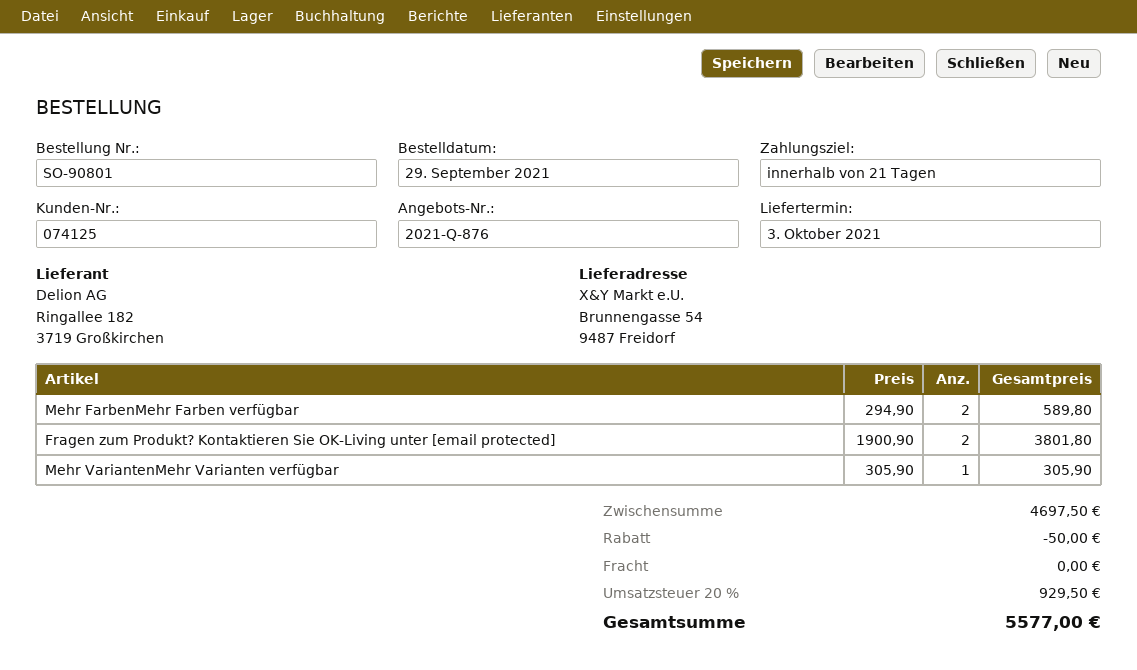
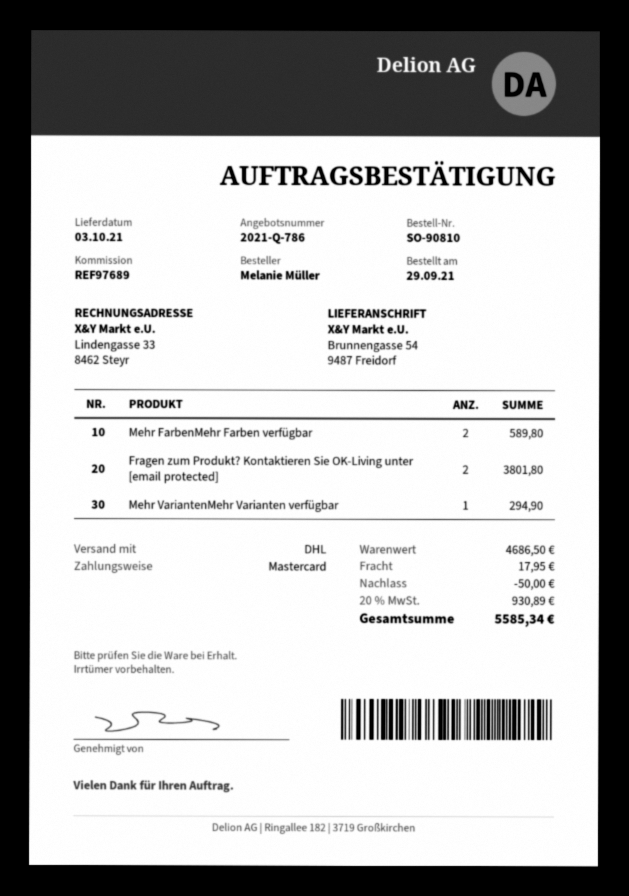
quote number: 2021-Q-876 -> 2021-Q-786
order number: SO-90801 -> SO-90810
Mehr VariantenMehr Varianten verfügbar: 1 for 305.90 -> 1 for 294.90
subtotal: 4697.50 -> 4686.50
shipping: 0.00 -> 17.95
tax: 20% = 929.50 -> 20% = 930.89
total: 5577.00 -> 5585.34

